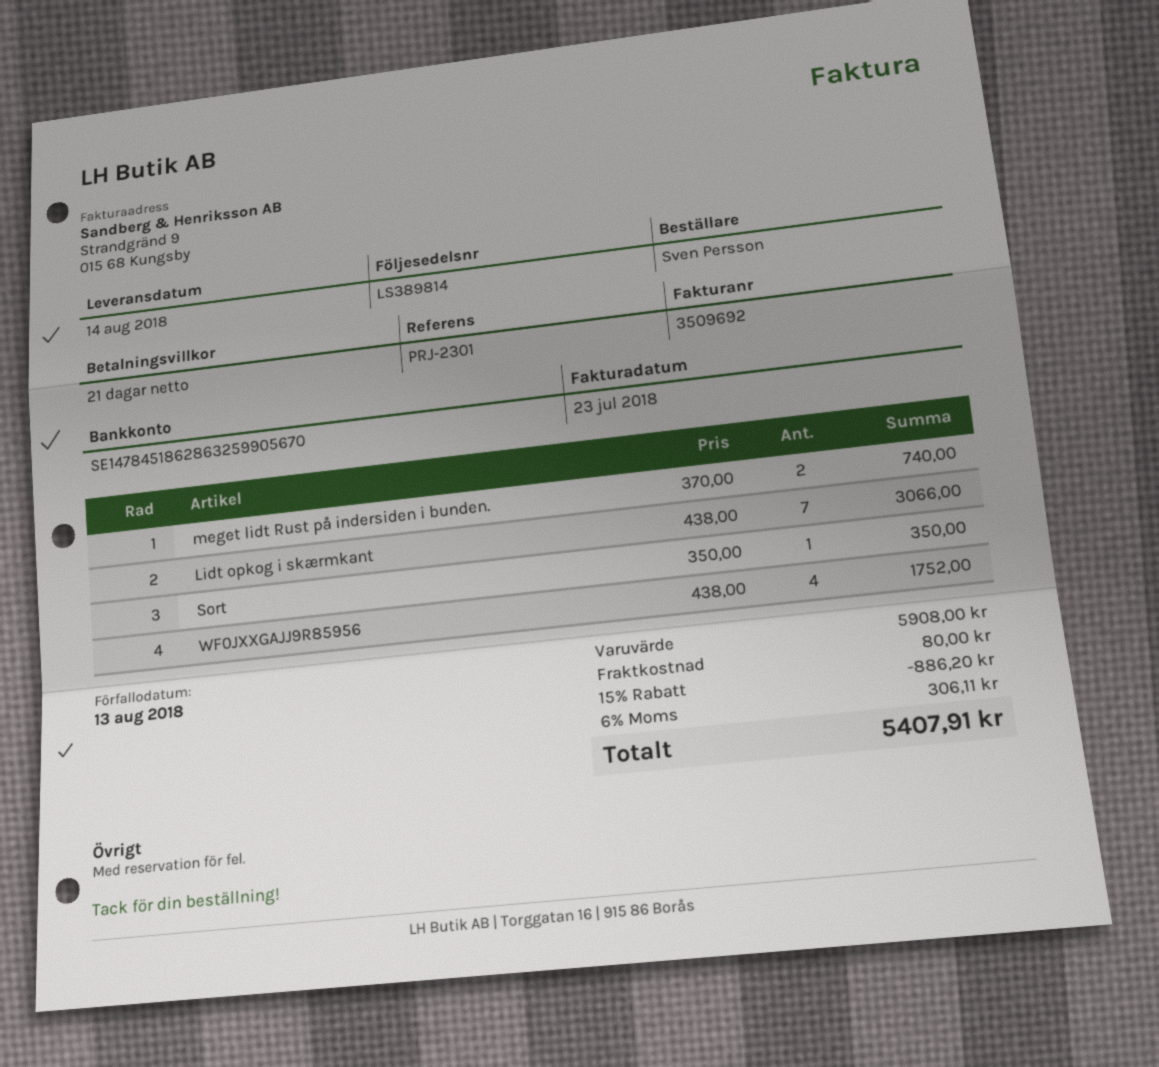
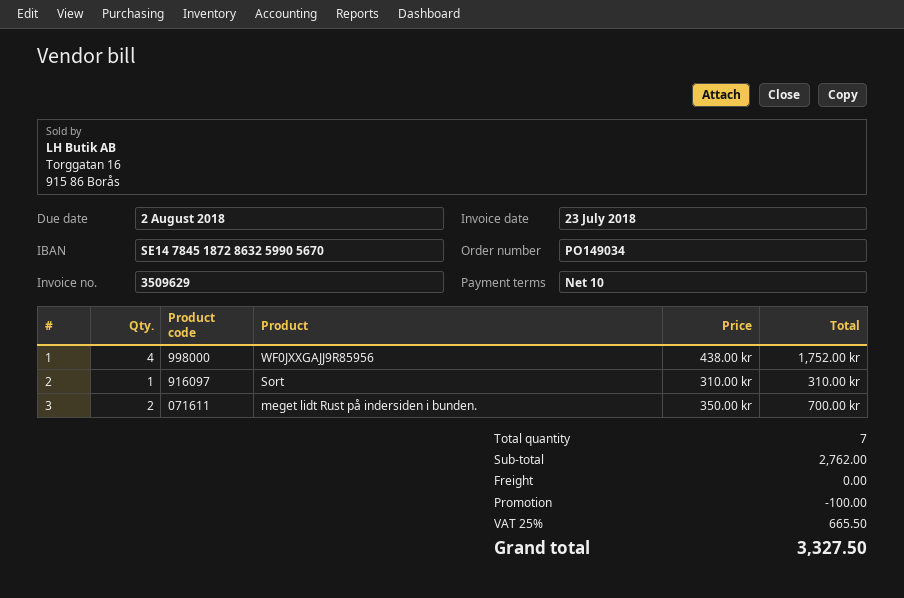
invoice number: 3509692 -> 3509629
payment terms: 21 days -> 10 days
due date: 2018-08-13 -> 2018-08-02
bank account: SE1478451862863259905670 -> SE1478451872863259905670
meget lidt Rust på indersiden i bunden.: 2 x 370.00 = 740.00 -> 2 x 350.00 = 700.00
Lidt opkog i skærmkant: 7 x 438.00 = 3066.00 -> none
Sort: 1 x 350.00 = 350.00 -> 1 x 310.00 = 310.00
subtotal: 5908.00 -> 2762.00
discount: 886.20 -> 100.00
shipping: 80.00 -> 0.00
tax: 6% = 306.11 -> 25% = 665.50
total: 5407.91 -> 3327.50

